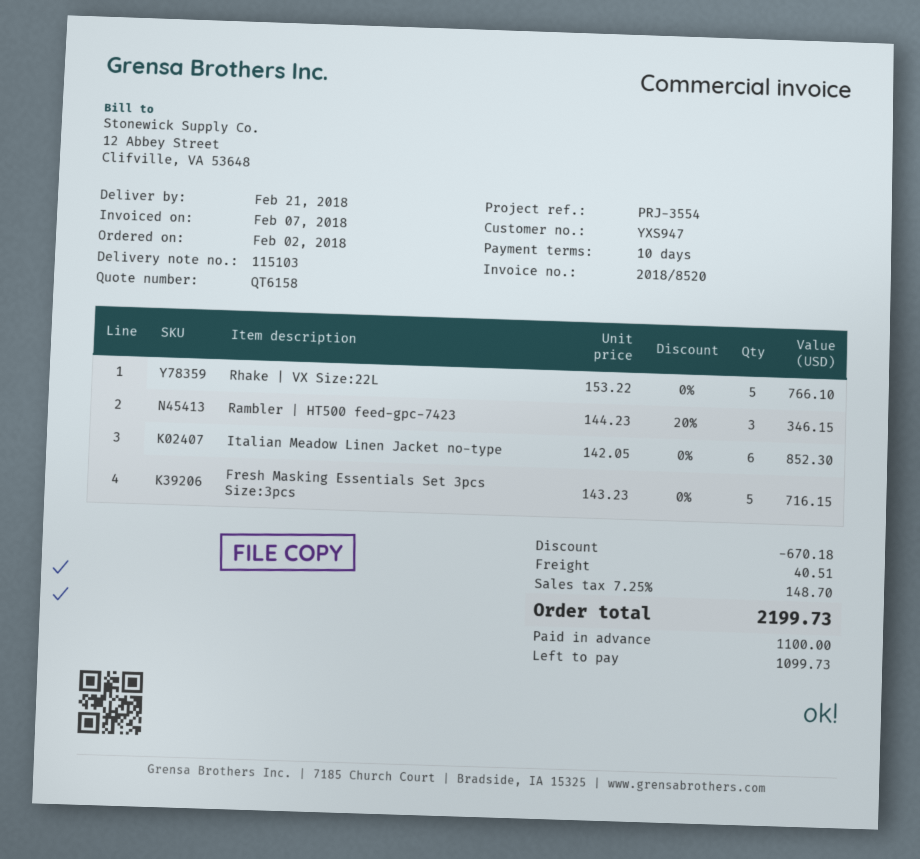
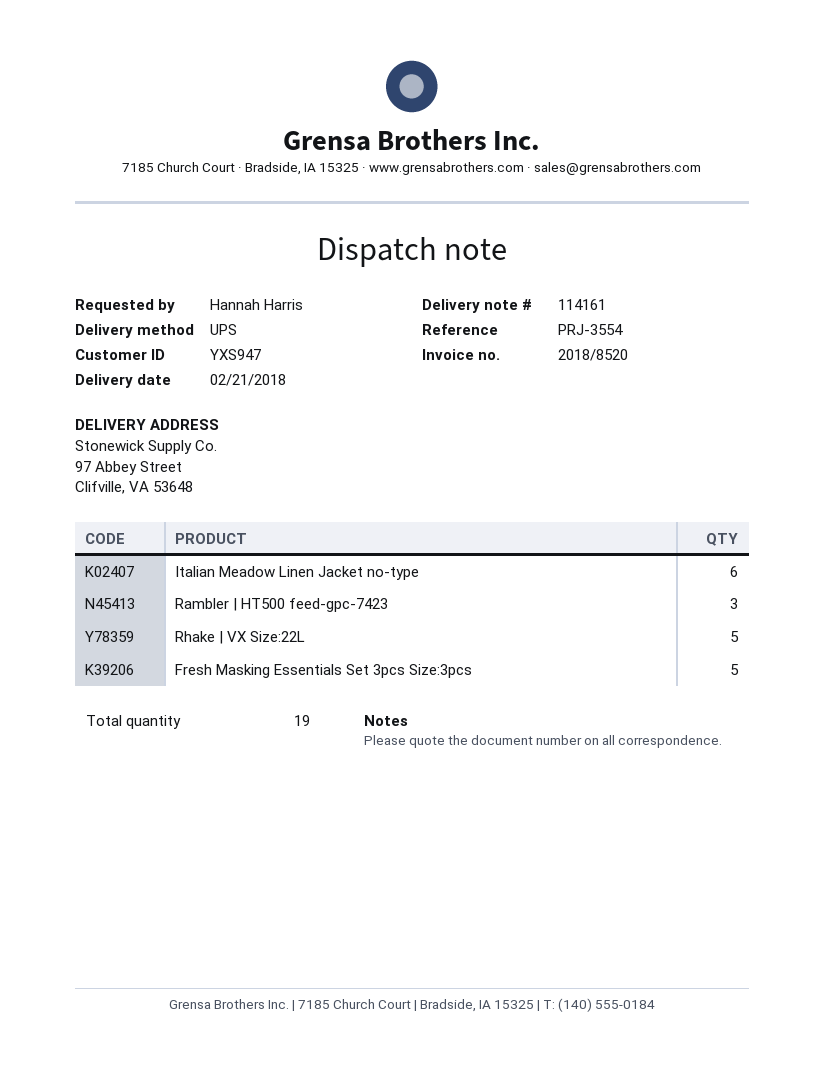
delivery note number: 115103 -> 114161

